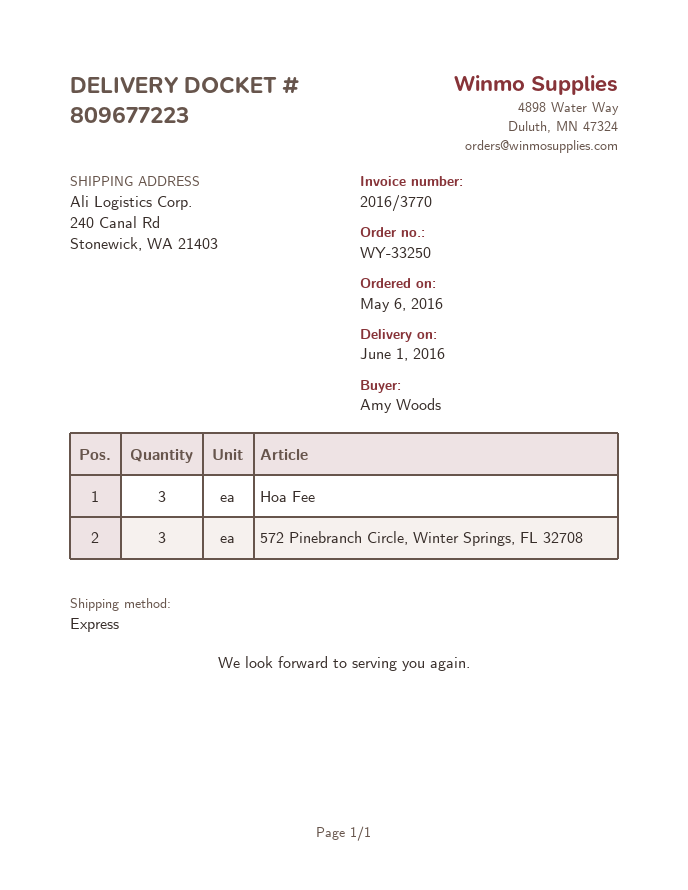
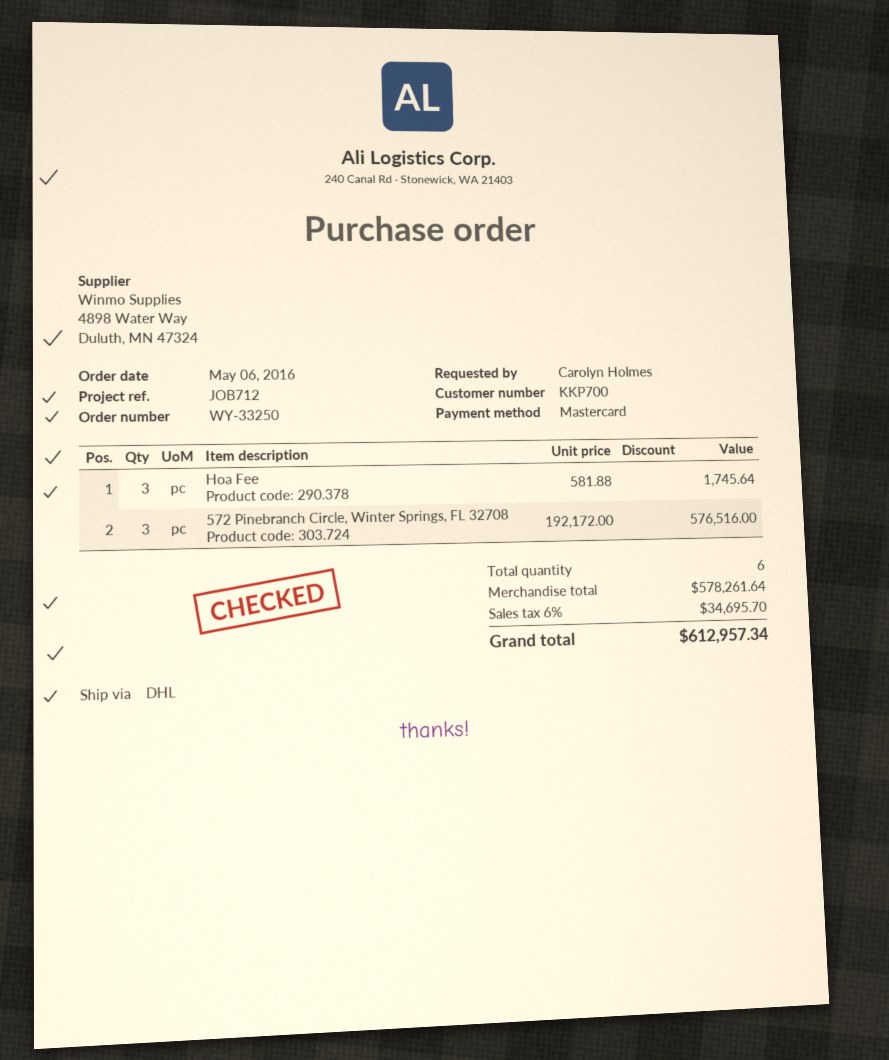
ordered by: Amy Woods -> Carolyn Holmes
shipping method: express -> DHL

